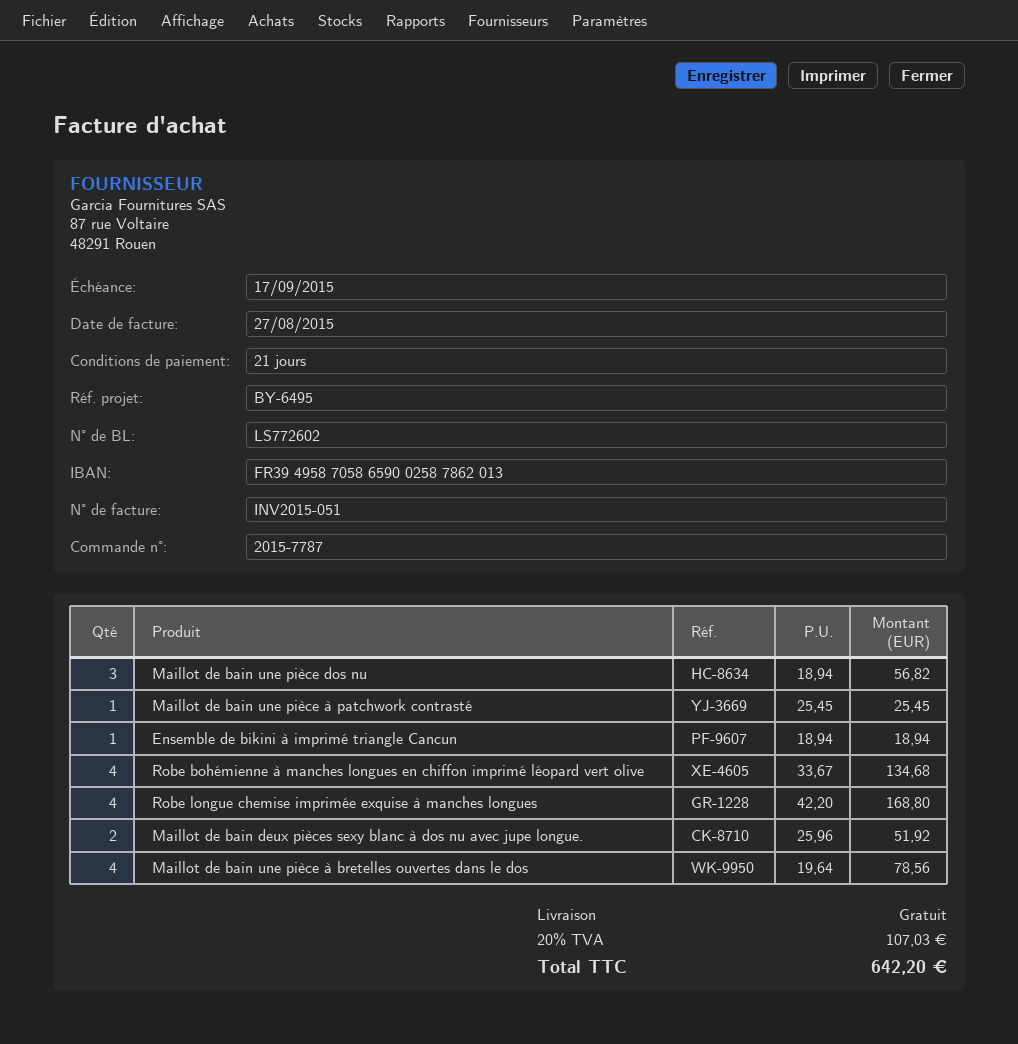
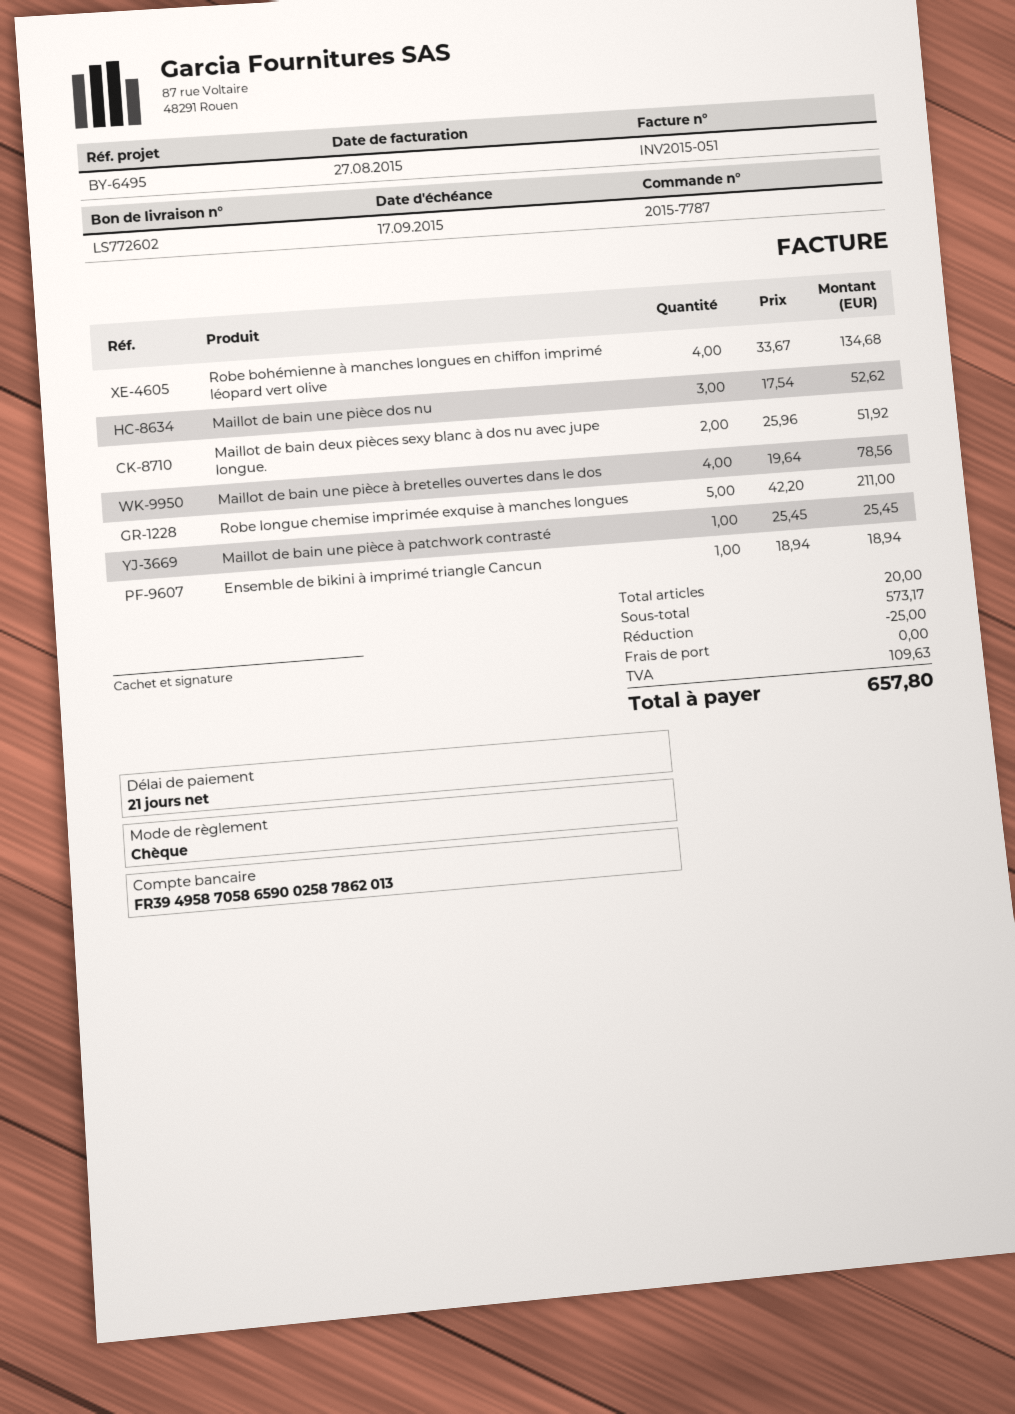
Maillot de bain une pièce dos nu: 3 x 18.94 = 56.82 -> 3 x 17.54 = 52.62
Robe longue chemise imprimée exquise à manches longues: 4 x 42.20 = 168.80 -> 5 x 42.20 = 211.00
discount: none -> 25.00
tax: 107.03 -> 109.63
total: 642.20 -> 657.80

